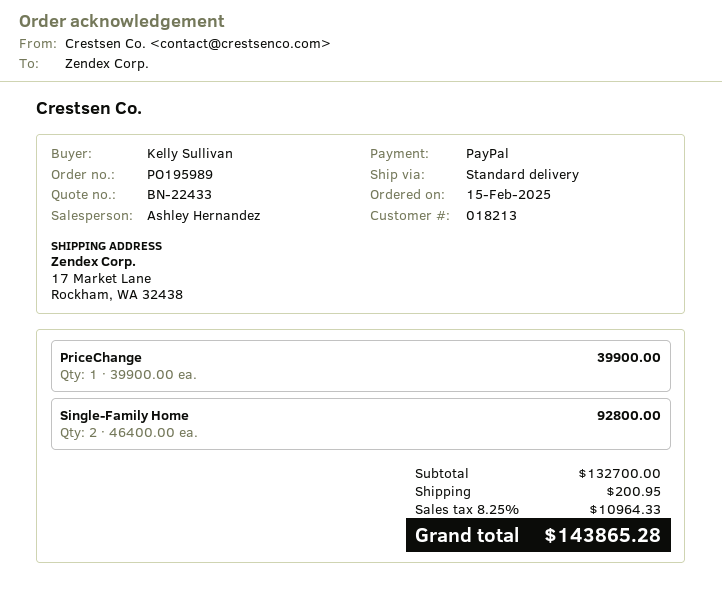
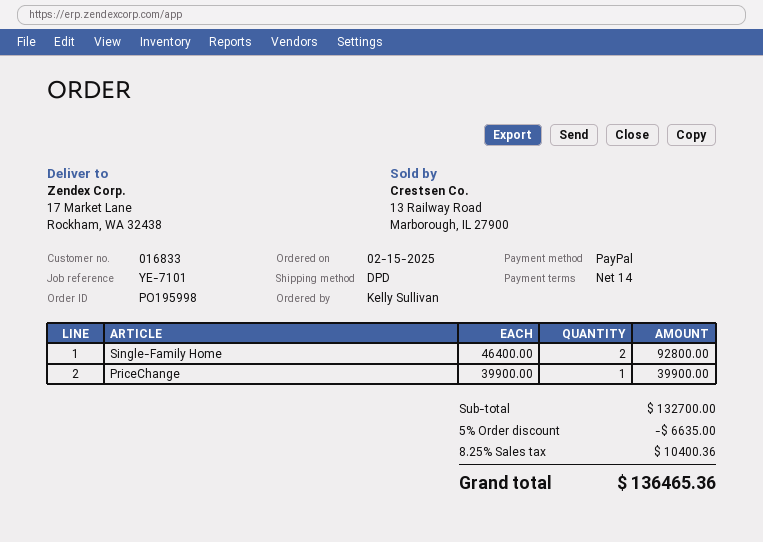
order number: PO195989 -> PO195998
customer number: 018213 -> 016833
shipping method: standard -> DPD
discount: none -> 5% = 6635.00
shipping: 200.95 -> none
tax: 8.25% = 10964.33 -> 8.25% = 10400.36
total: 143865.28 -> 136465.36

